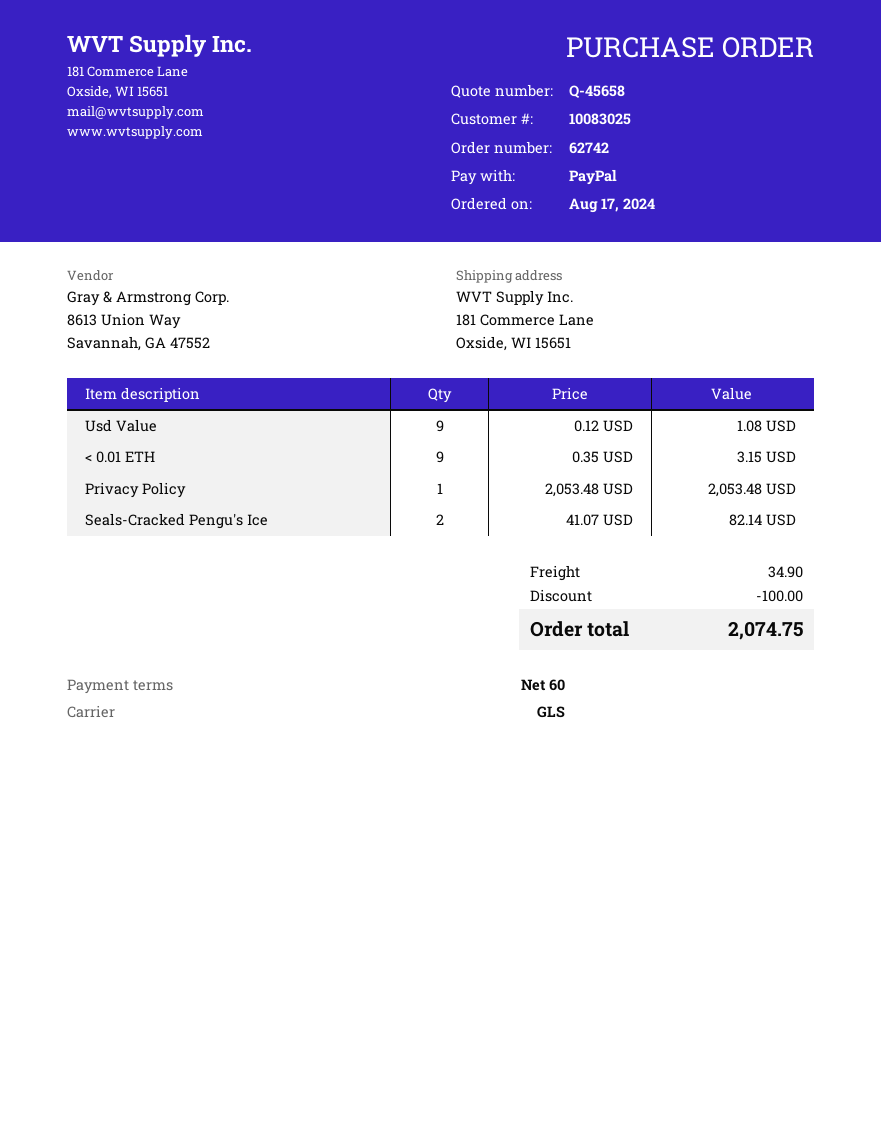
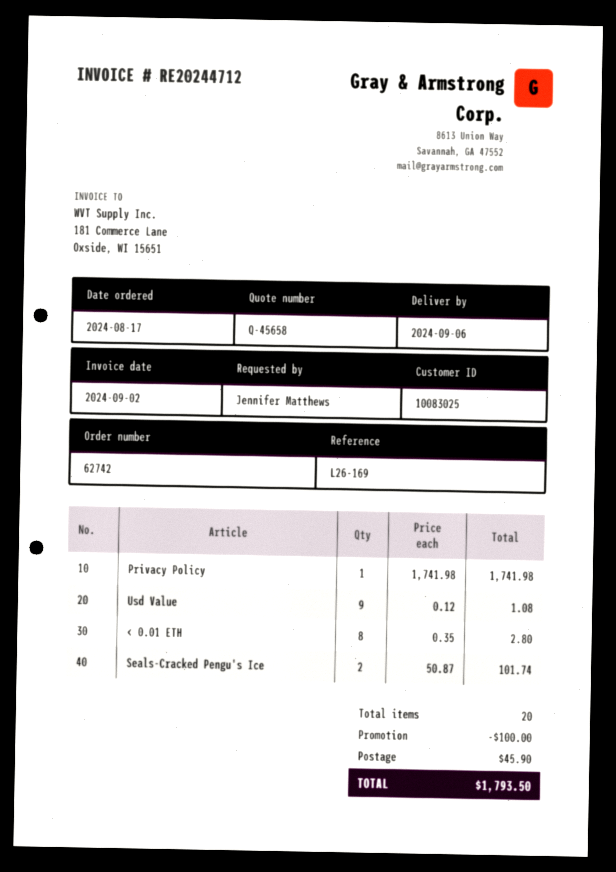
< 0.01 ETH: 9 x 0.35 = 3.15 -> 8 x 0.35 = 2.80
Privacy Policy: 1 x 2053.48 = 2053.48 -> 1 x 1741.98 = 1741.98
Seals-Cracked Pengu's Ice: 2 x 41.07 = 82.14 -> 2 x 50.87 = 101.74
shipping: 34.90 -> 45.90
total: 2074.75 -> 1793.50

